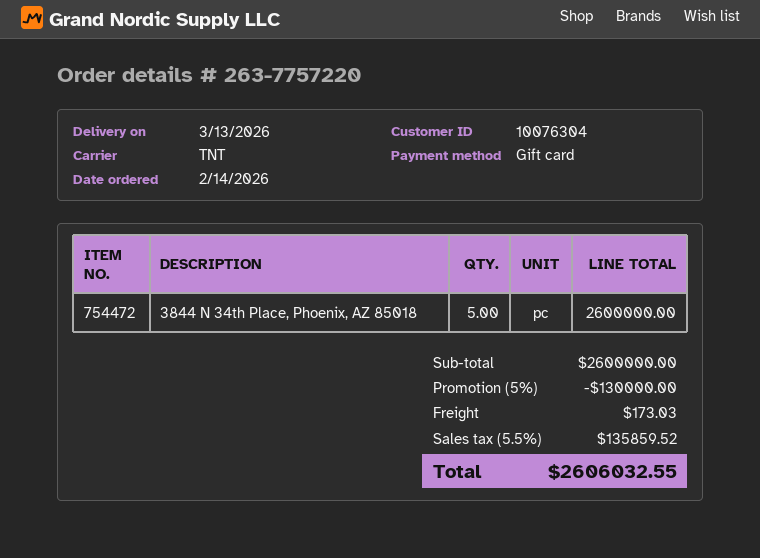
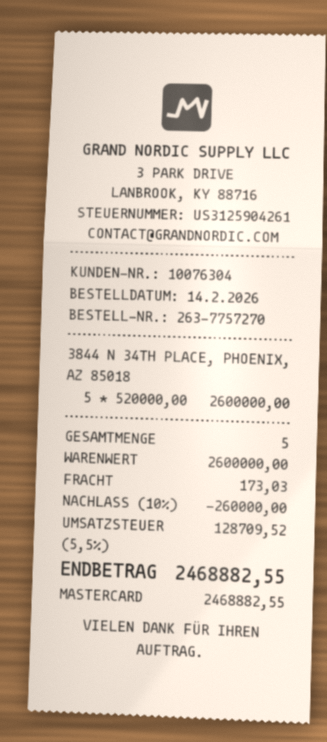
order number: 263-7757220 -> 263-7757270
payment method: gift card -> Mastercard
discount: 5% = 130000.00 -> 10% = 260000.00
tax: 5.5% = 135859.52 -> 5.5% = 128709.52
total: 2606032.55 -> 2468882.55

